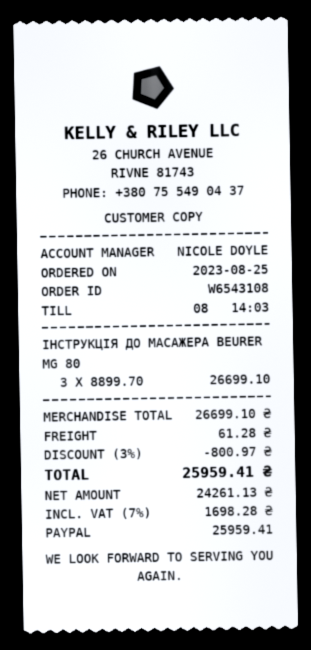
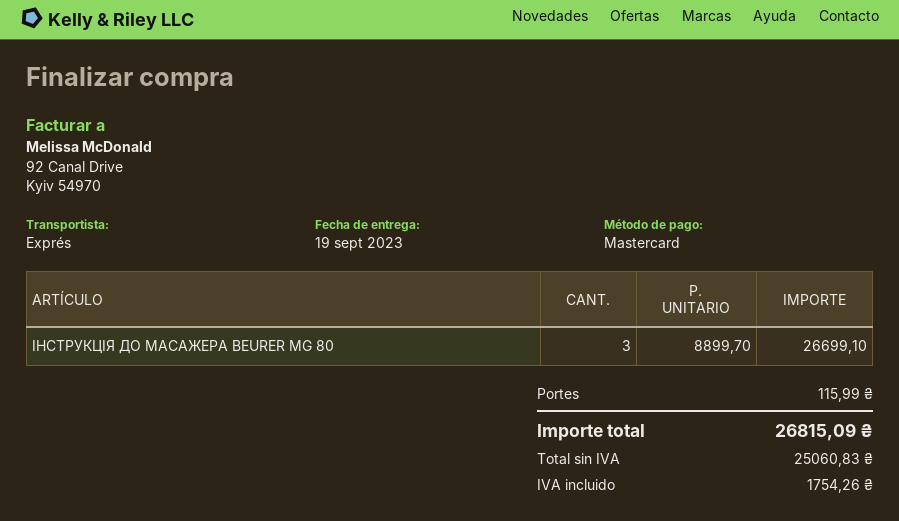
payment method: PayPal -> Mastercard
discount: 3% = 800.97 -> none
shipping: 61.28 -> 115.99
net: 24261.13 -> 25060.83
tax: 1698.28 -> 1754.26
total: 25959.41 -> 26815.09

